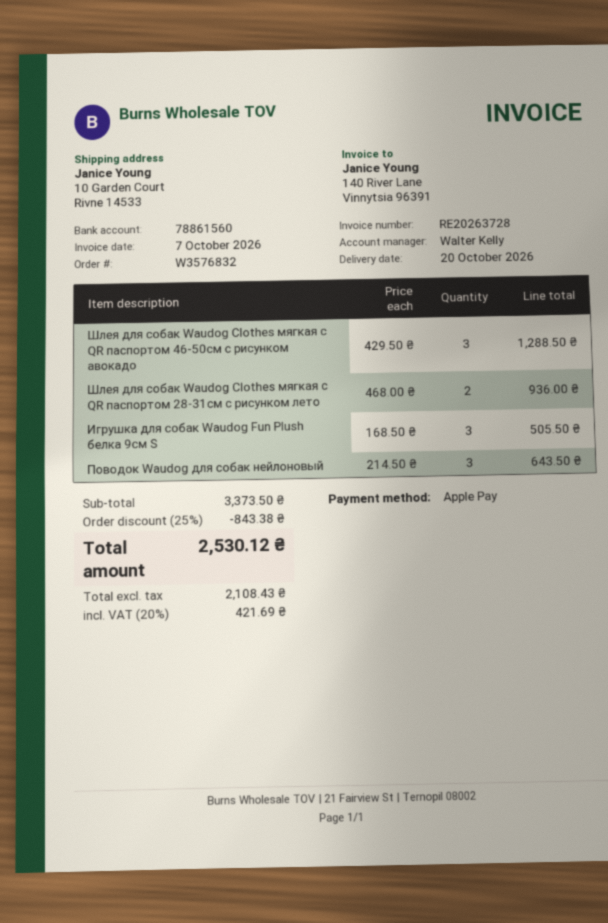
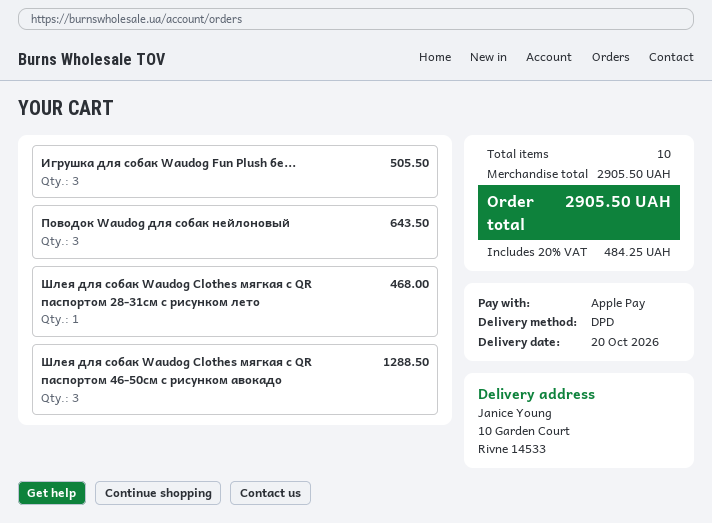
Шлея для собак Waudog Clothes мягкая с QR паспортом 28-31см с рисунком лето: 2 for 936.00 -> 1 for 468.00
subtotal: 3373.50 -> 2905.50
discount: 25% = 843.38 -> none
tax: 20% = 421.69 -> 20% = 484.25
total: 2530.12 -> 2905.50

